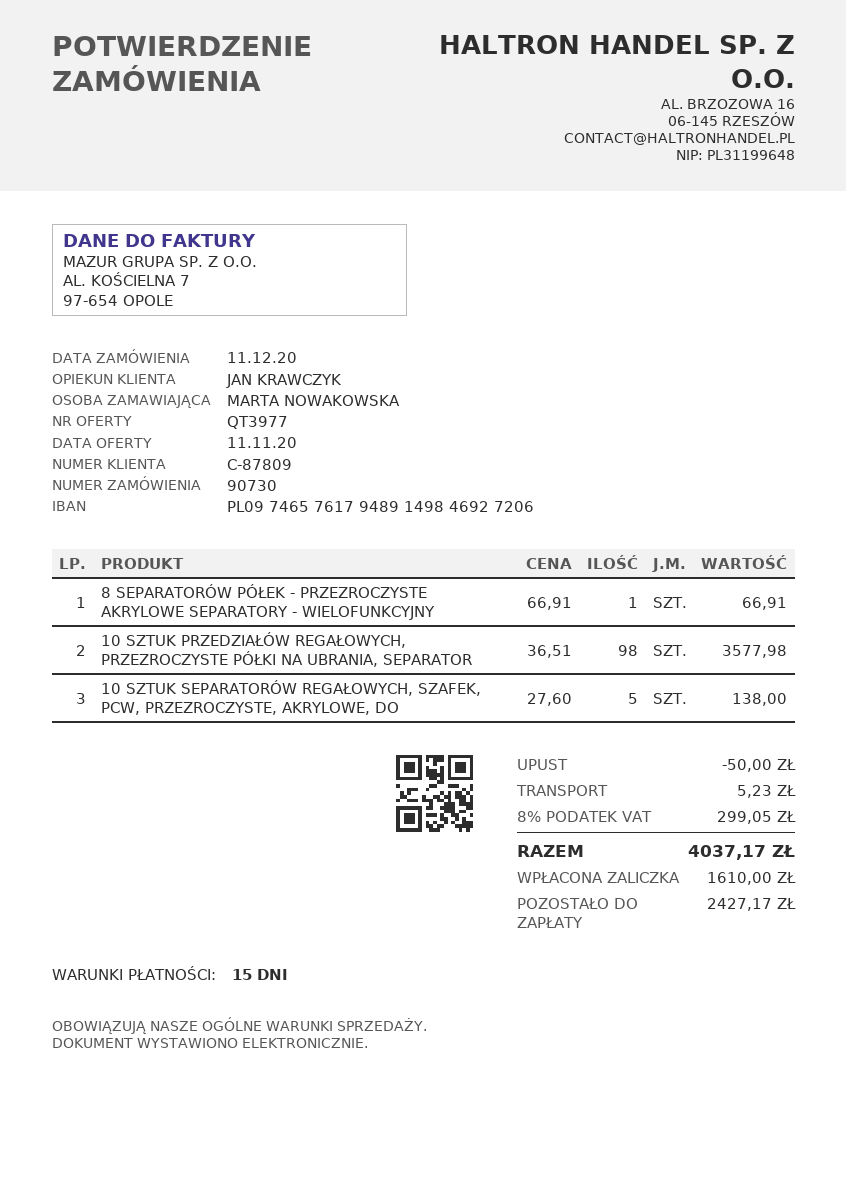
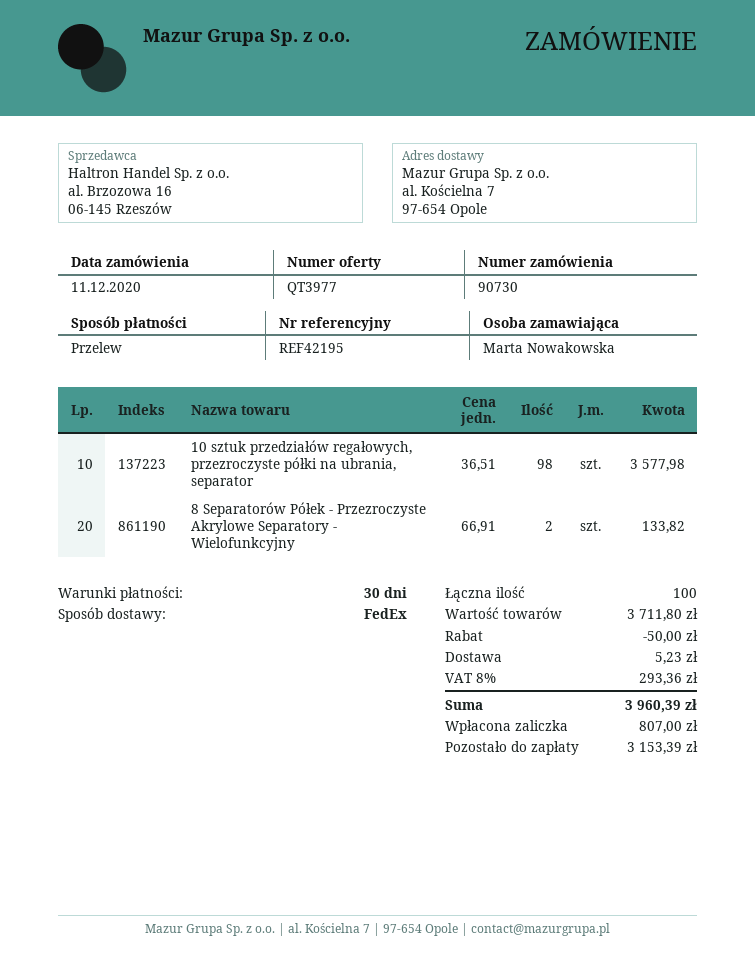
payment terms: 15 days -> 30 days
8 SEPARATORÓW PÓŁEK - PRZEZROCZYSTE AKRYLOWE SEPARATORY - WIELOFUNKCYJNY: 1 x 66.91 = 66.91 -> 2 x 66.91 = 133.82
10 SZTUK SEPARATORÓW REGAŁOWYCH, SZAFEK, PCW, PRZEZROCZYSTE, AKRYLOWE, DO: 5 x 27.60 = 138.00 -> none
tax: 8% = 299.05 -> 8% = 293.36
total: 4037.17 -> 3960.39
deposit: 1610.00 -> 807.00
balance: 2427.17 -> 3153.39

